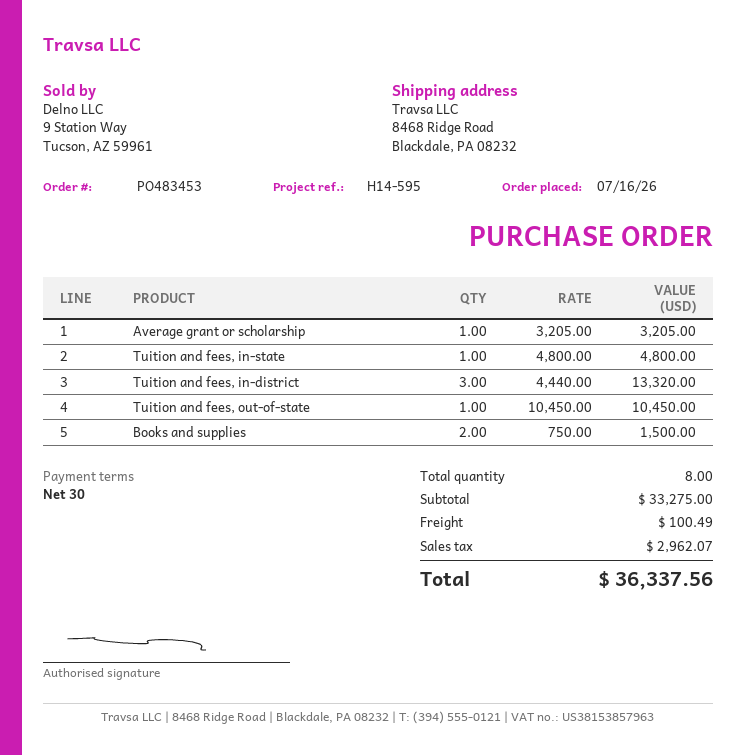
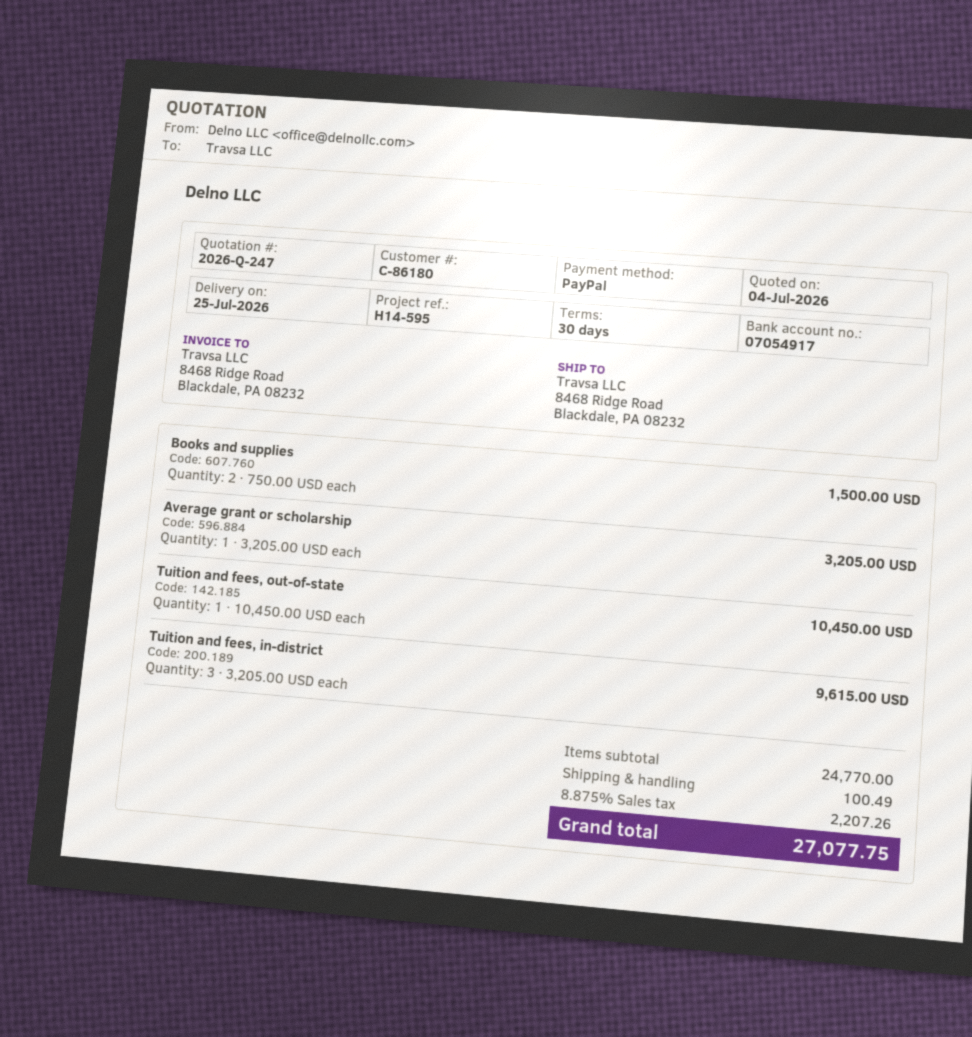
Tuition and fees, in-state: 1 x 4800.00 = 4800.00 -> none
Tuition and fees, in-district: 3 x 4440.00 = 13320.00 -> 3 x 3205.00 = 9615.00
subtotal: 33275.00 -> 24770.00
tax: 2962.07 -> 2207.26
total: 36337.56 -> 27077.75

